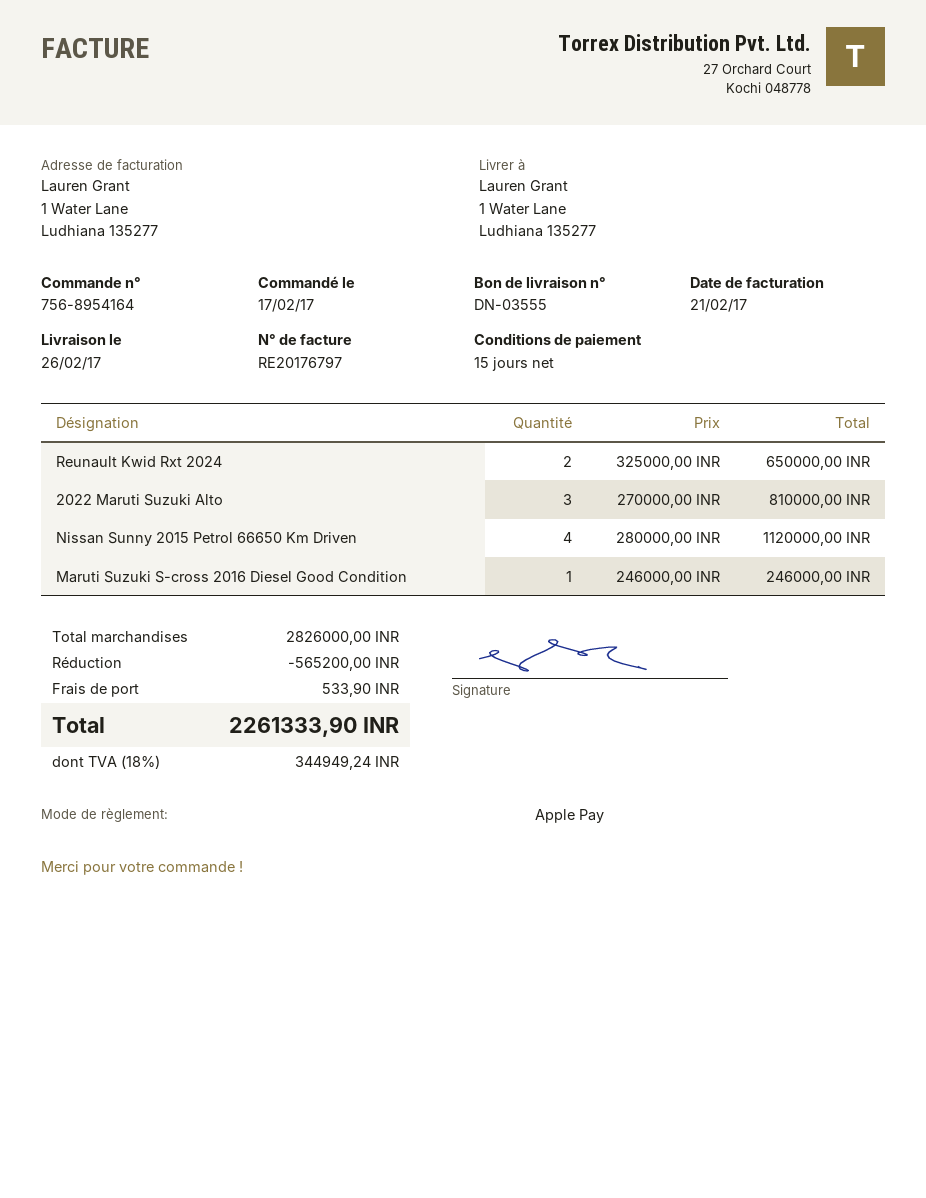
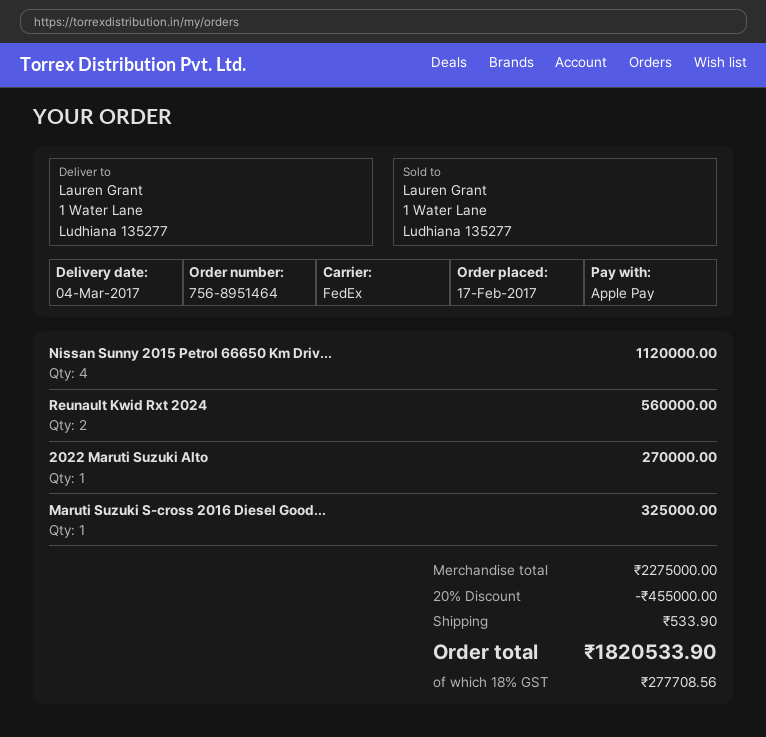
order number: 756-8954164 -> 756-8951464
delivery date: 2017-02-26 -> 2017-03-04
Reunault Kwid Rxt 2024: 2 for 650000.00 -> 2 for 560000.00
2022 Maruti Suzuki Alto: 3 for 810000.00 -> 1 for 270000.00
Maruti Suzuki S-cross 2016 Diesel Good Condition: 1 for 246000.00 -> 1 for 325000.00
subtotal: 2826000.00 -> 2275000.00
discount: 565200.00 -> 455000.00
tax: 18% = 344949.24 -> 18% = 277708.56
total: 2261333.90 -> 1820533.90

